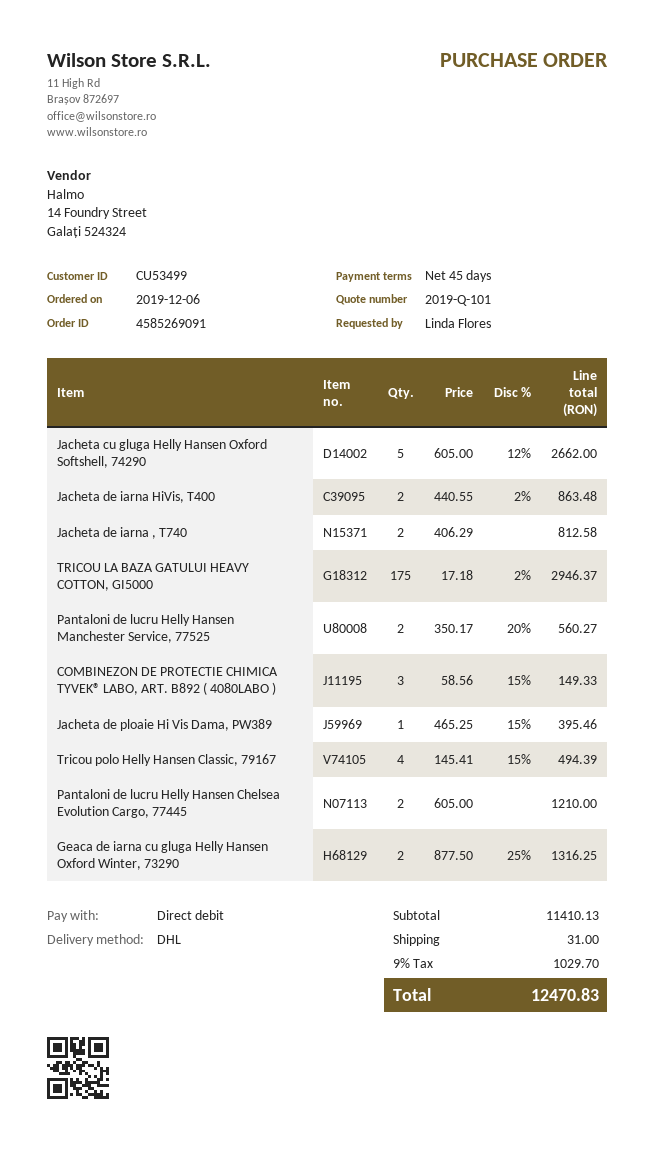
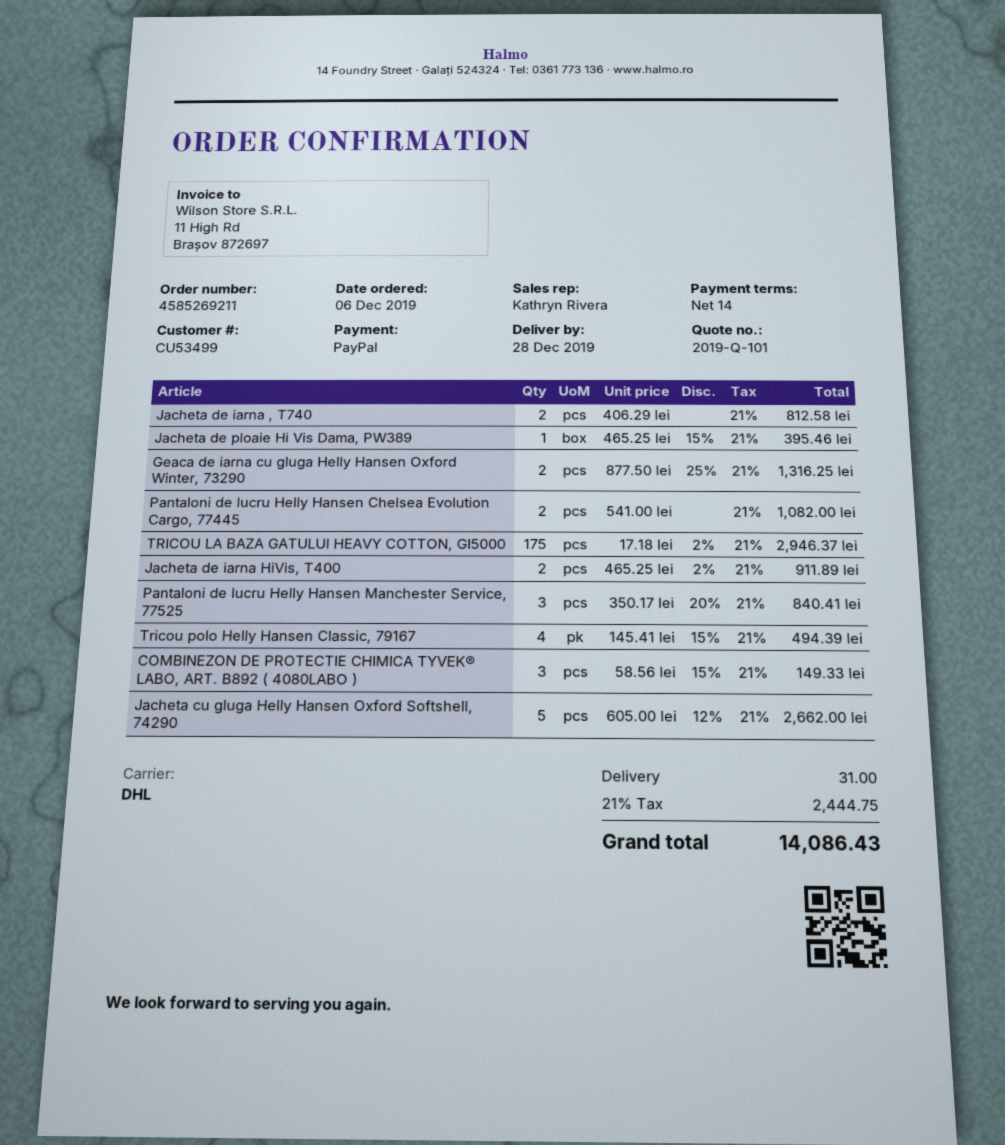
order number: 4585269091 -> 4585269211
payment terms: 45 days -> 14 days
payment method: direct debit -> PayPal
Jacheta de iarna HiVis, T400: 2 x 440.55 - 2% = 863.48 -> 2 x 465.25 - 2% = 911.89
Pantaloni de lucru Helly Hansen Manchester Service, 77525: 2 x 350.17 - 20% = 560.27 -> 3 x 350.17 - 20% = 840.41
Pantaloni de lucru Helly Hansen Chelsea Evolution Cargo, 77445: 2 x 605.00 = 1210.00 -> 2 x 541.00 = 1082.00
tax: 9% = 1029.70 -> 21% = 2444.75
total: 12470.83 -> 14086.43

